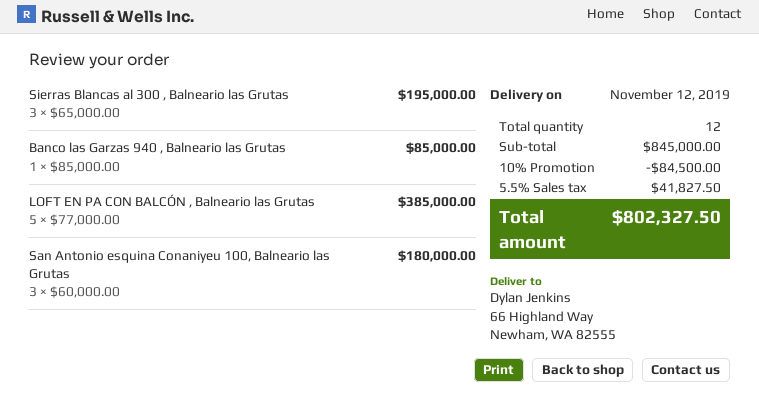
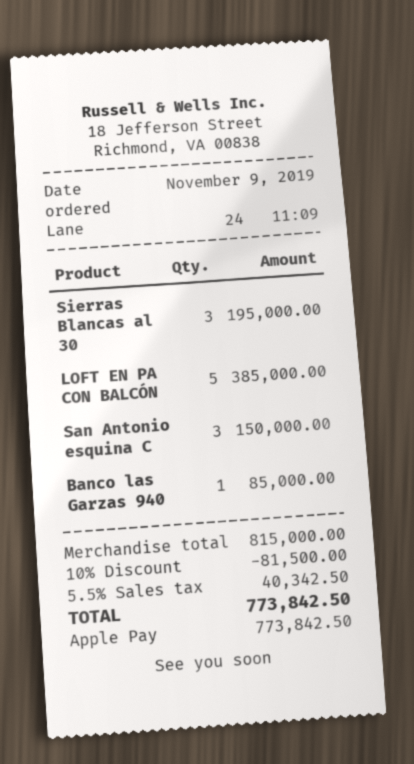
San Antonio esquina Conaniyeu 100, Balneario las Grutas: 3 for 180000.00 -> 3 for 150000.00
subtotal: 845000.00 -> 815000.00
discount: 10% = 84500.00 -> 10% = 81500.00
tax: 5.5% = 41827.50 -> 5.5% = 40342.50
total: 802327.50 -> 773842.50

